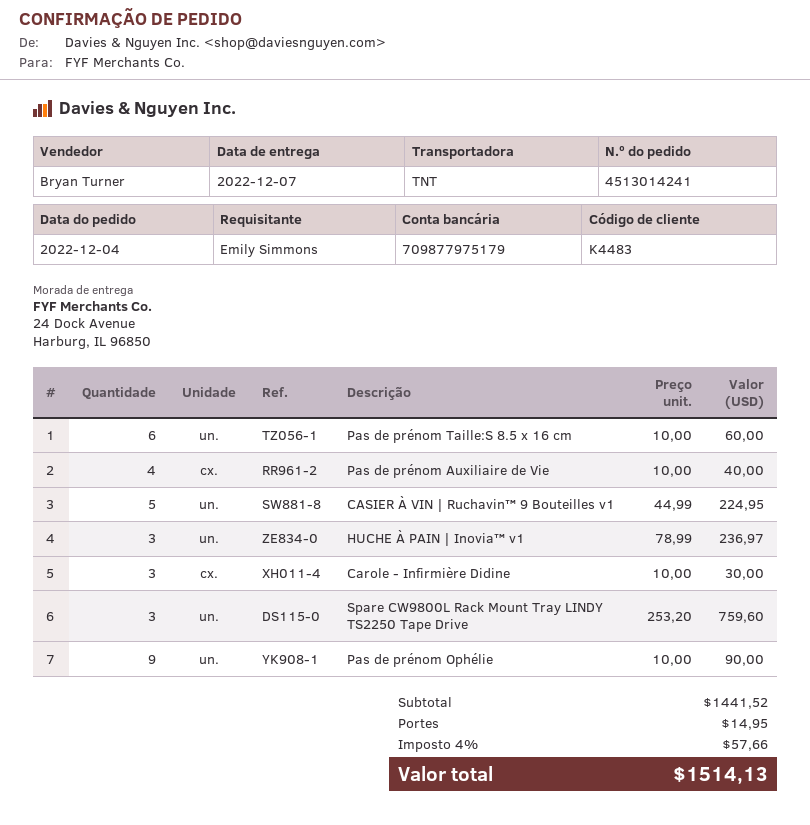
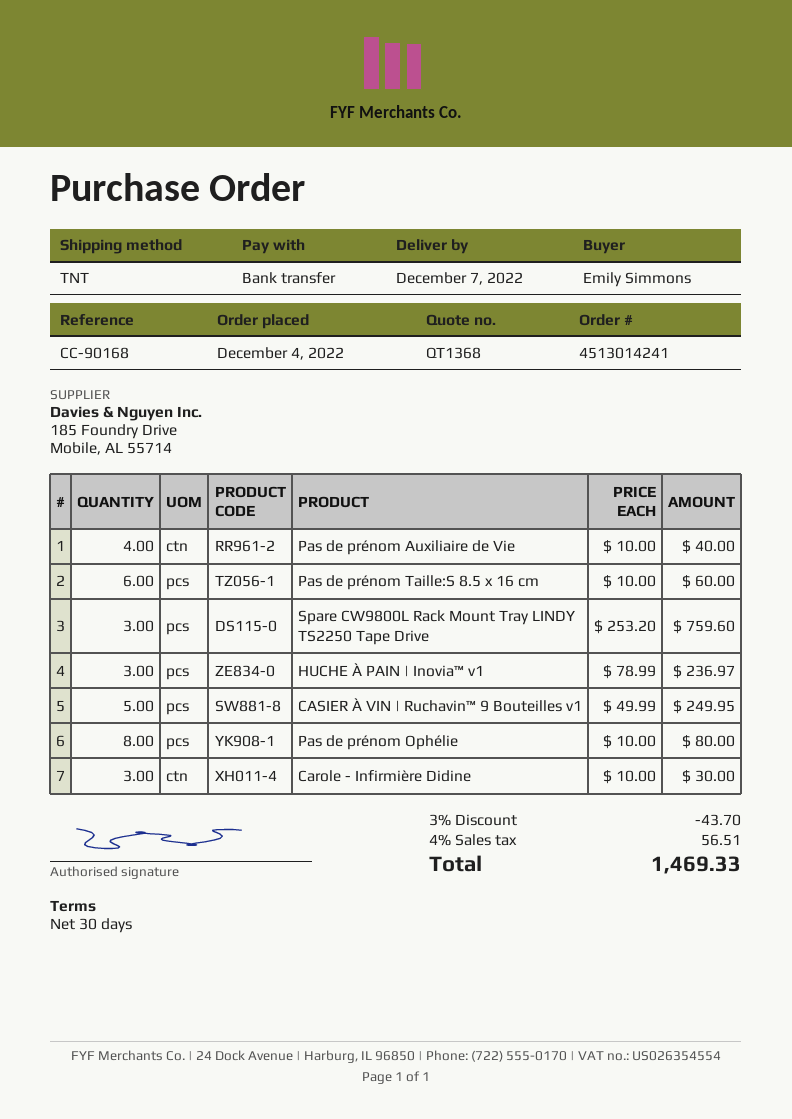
CASIER À VIN | Ruchavin™ 9 Bouteilles v1: 5 x 44.99 = 224.95 -> 5 x 49.99 = 249.95
Pas de prénom Ophélie: 9 x 10.00 = 90.00 -> 8 x 10.00 = 80.00
discount: none -> 3% = 43.70
shipping: 14.95 -> none
tax: 4% = 57.66 -> 4% = 56.51
total: 1514.13 -> 1469.33

